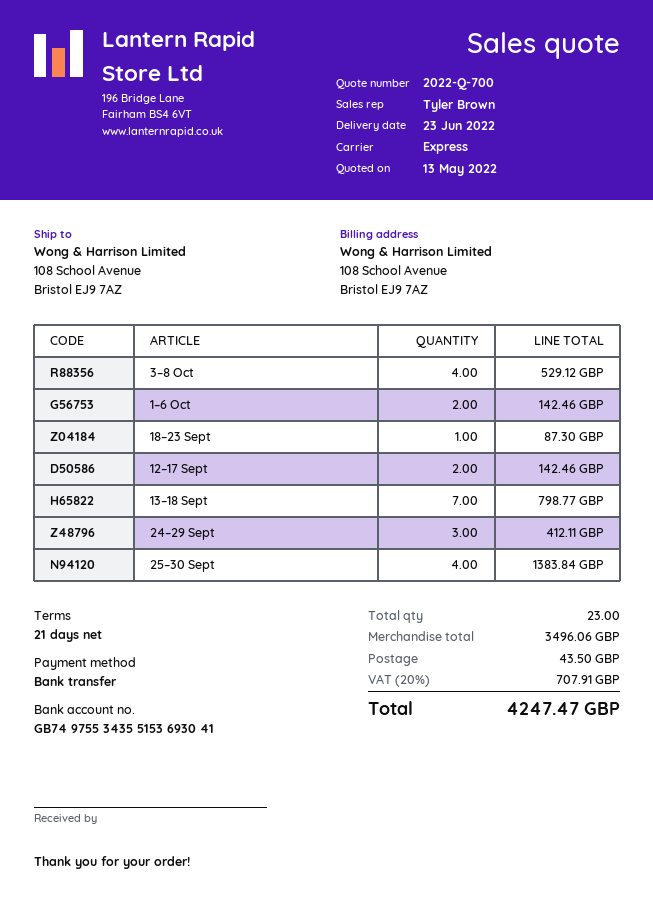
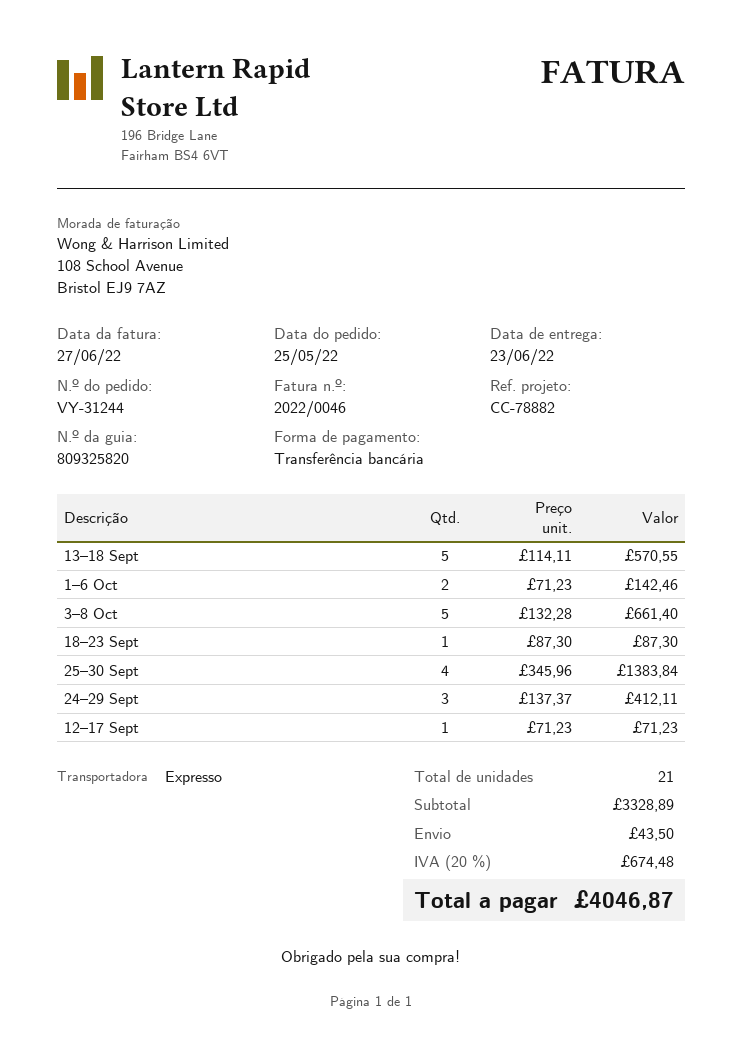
3–8 Oct: 4 for 529.12 -> 5 for 661.40
12–17 Sept: 2 for 142.46 -> 1 for 71.23
13–18 Sept: 7 for 798.77 -> 5 for 570.55
total quantity: 23 -> 21
subtotal: 3496.06 -> 3328.89
tax: 20% = 707.91 -> 20% = 674.48
total: 4247.47 -> 4046.87

